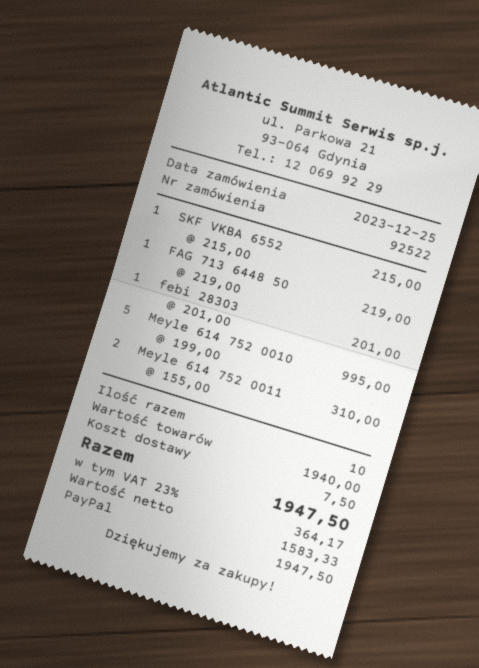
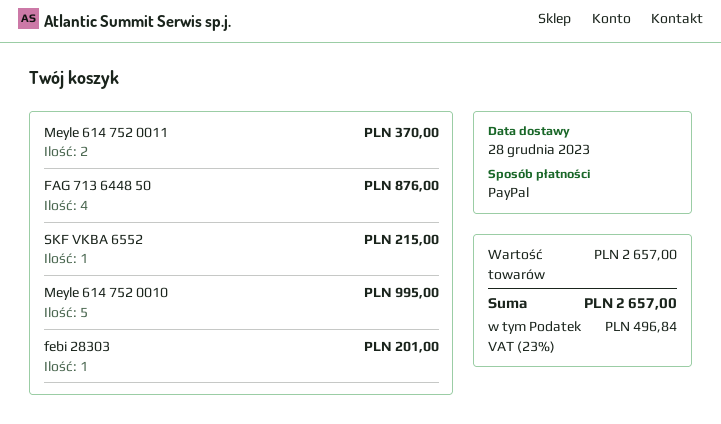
FAG 713 6448 50: 1 for 219.00 -> 4 for 876.00
Meyle 614 752 0011: 2 for 310.00 -> 2 for 370.00
subtotal: 1940.00 -> 2657.00
shipping: 7.50 -> none
tax: 23% = 364.17 -> 23% = 496.84
total: 1947.50 -> 2657.00

